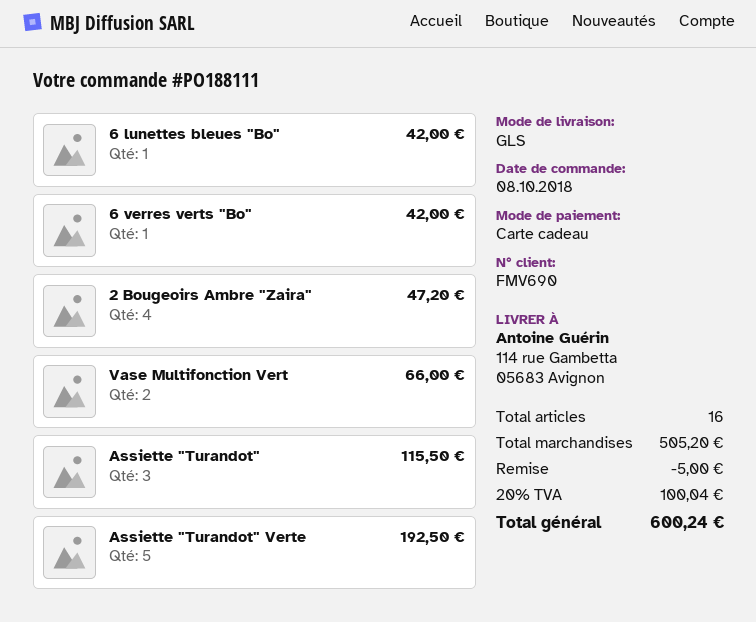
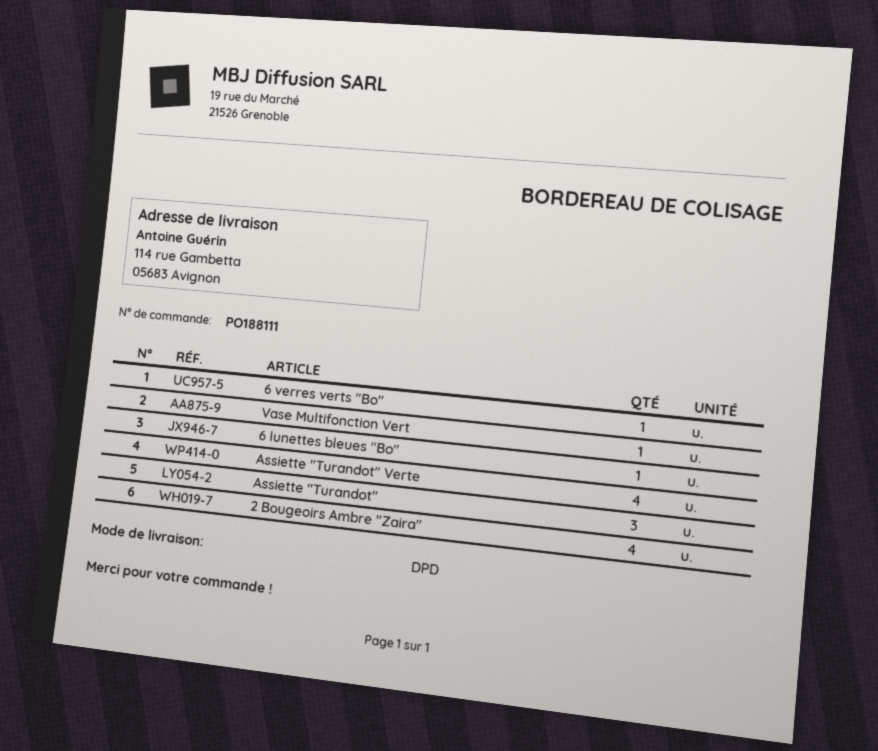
shipping method: GLS -> DPD
Vase Multifonction Vert: 2 -> 1
Assiette "Turandot" Verte: 5 -> 4

